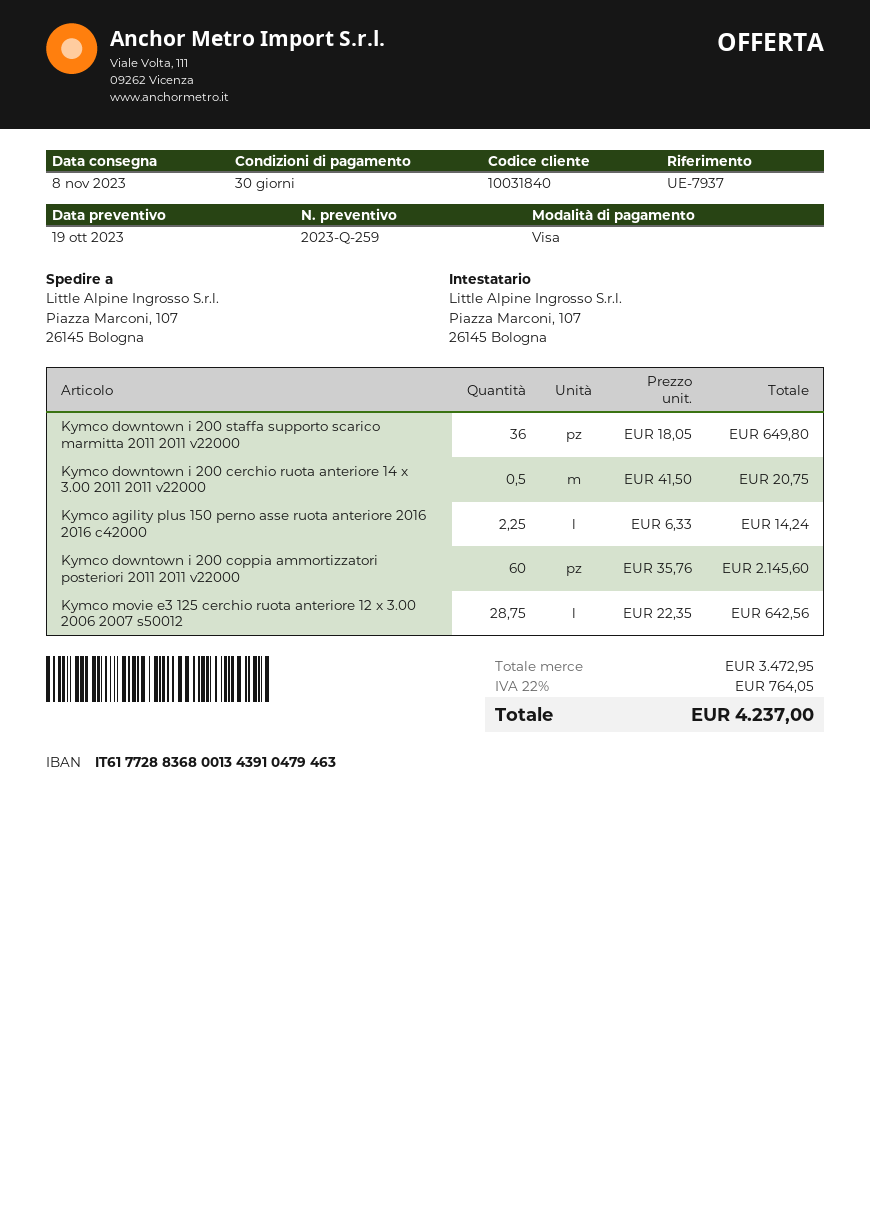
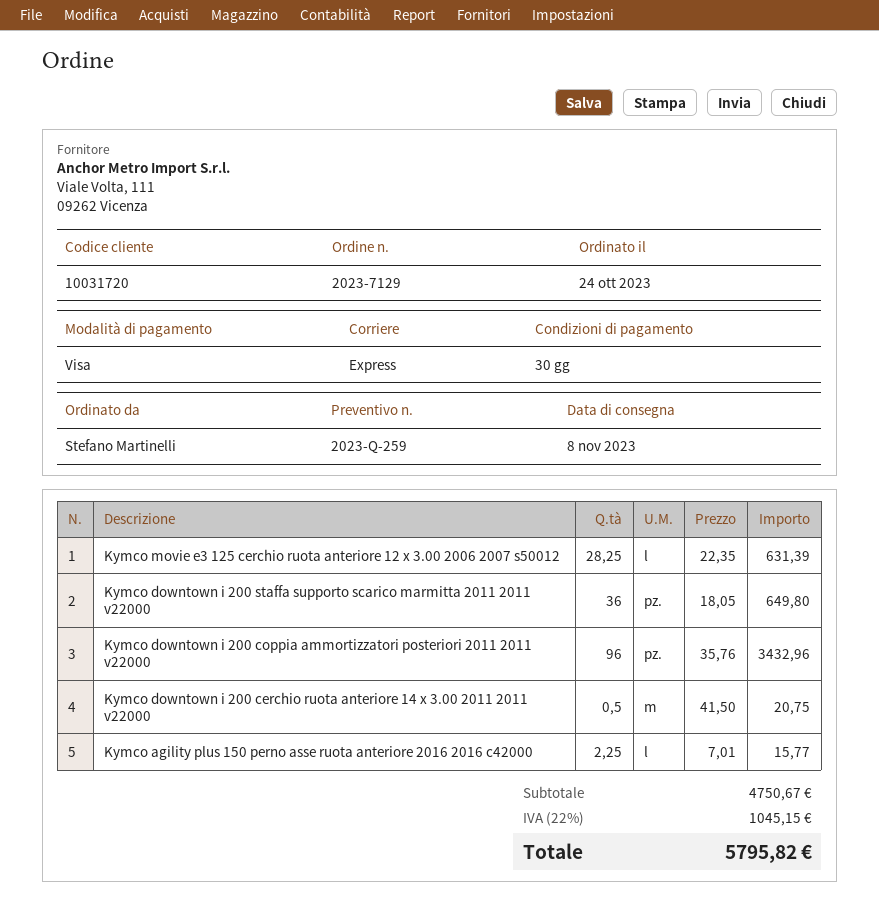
customer number: 10031840 -> 10031720
Kymco agility plus 150 perno asse ruota anteriore 2016 2016 c42000: 2.25 x 6.33 = 14.24 -> 2.25 x 7.01 = 15.77
Kymco downtown i 200 coppia ammortizzatori posteriori 2011 2011 v22000: 60 x 35.76 = 2145.60 -> 96 x 35.76 = 3432.96
Kymco movie e3 125 cerchio ruota anteriore 12 x 3.00 2006 2007 s50012: 28.75 x 22.35 = 642.56 -> 28.25 x 22.35 = 631.39
subtotal: 3472.95 -> 4750.67
tax: 22% = 764.05 -> 22% = 1045.15
total: 4237.00 -> 5795.82

